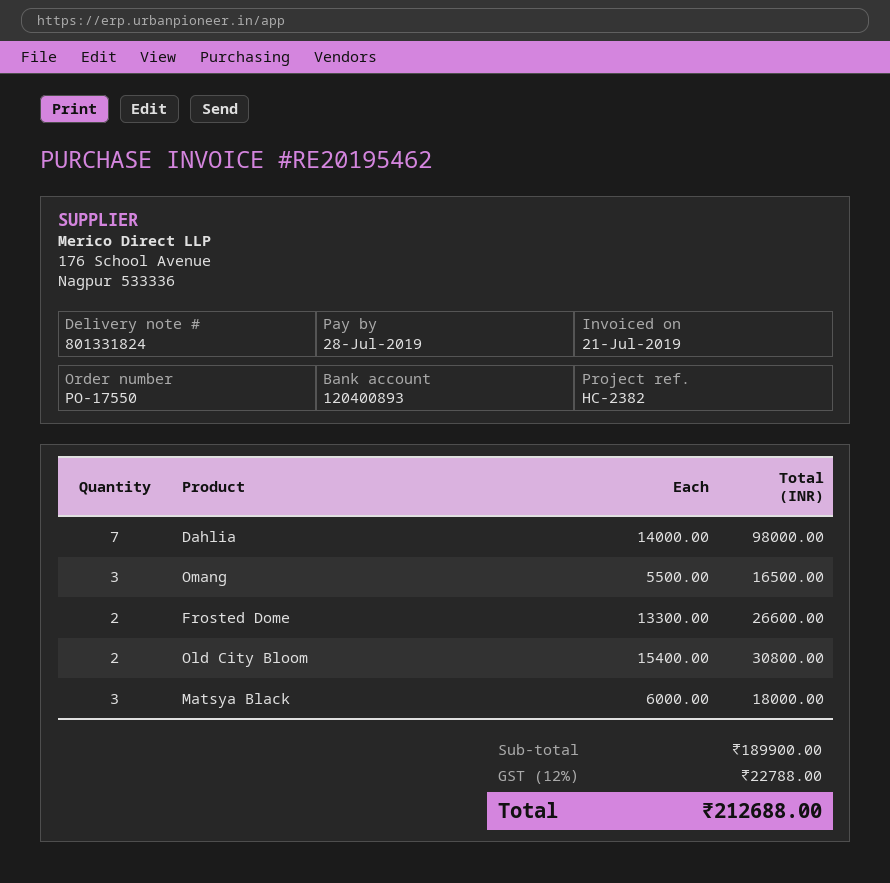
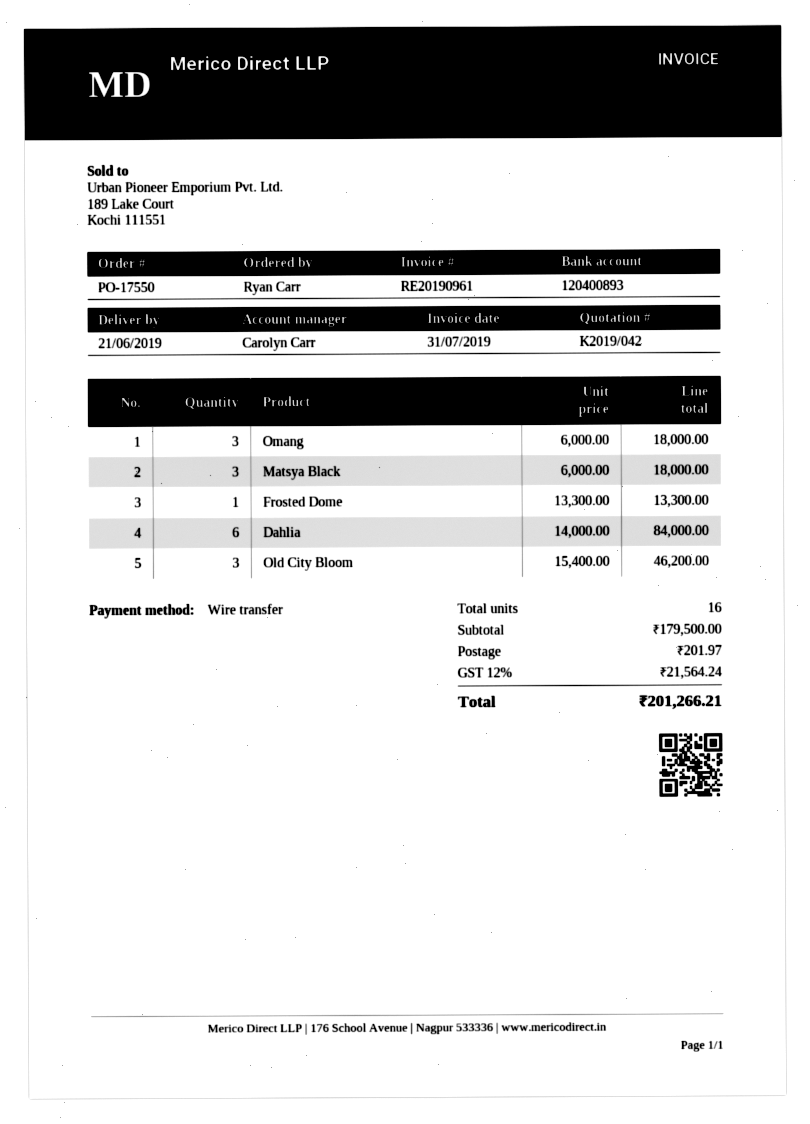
invoice number: RE20195462 -> RE20190961
invoice date: 2019-07-21 -> 2019-07-31
Dahlia: 7 x 14000.00 = 98000.00 -> 6 x 14000.00 = 84000.00
Omang: 3 x 5500.00 = 16500.00 -> 3 x 6000.00 = 18000.00
Frosted Dome: 2 x 13300.00 = 26600.00 -> 1 x 13300.00 = 13300.00
Old City Bloom: 2 x 15400.00 = 30800.00 -> 3 x 15400.00 = 46200.00
subtotal: 189900.00 -> 179500.00
shipping: none -> 201.97
tax: 12% = 22788.00 -> 12% = 21564.24
total: 212688.00 -> 201266.21

